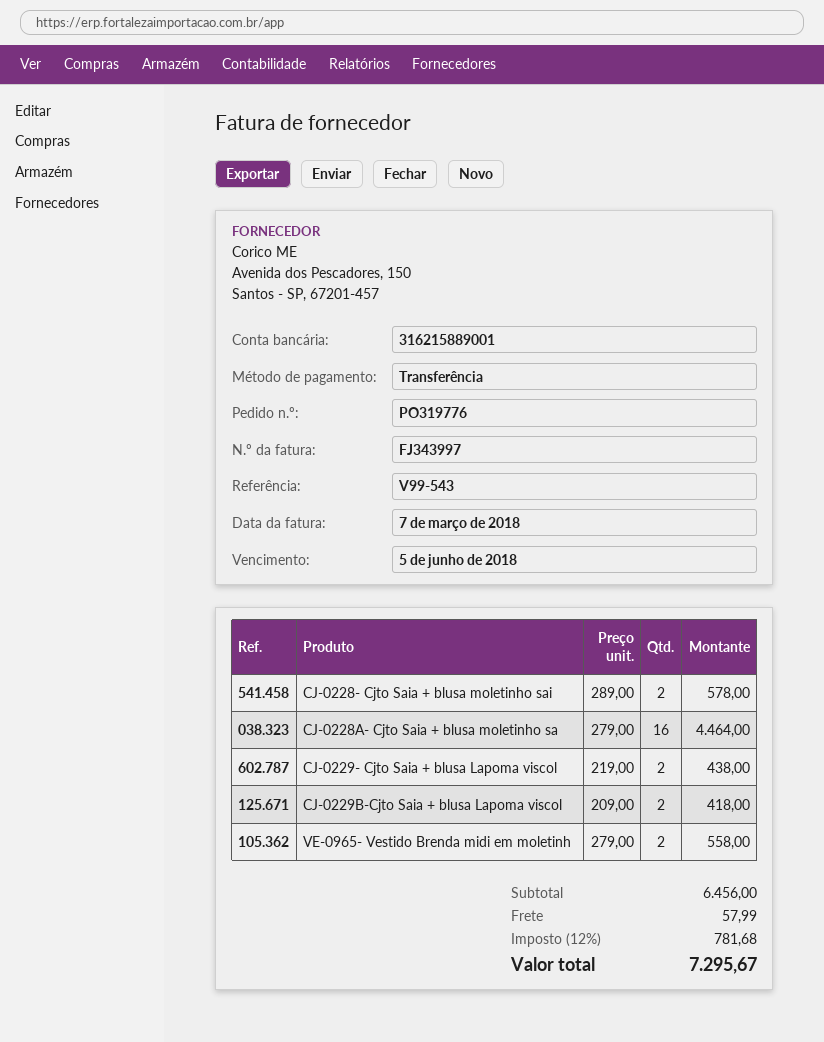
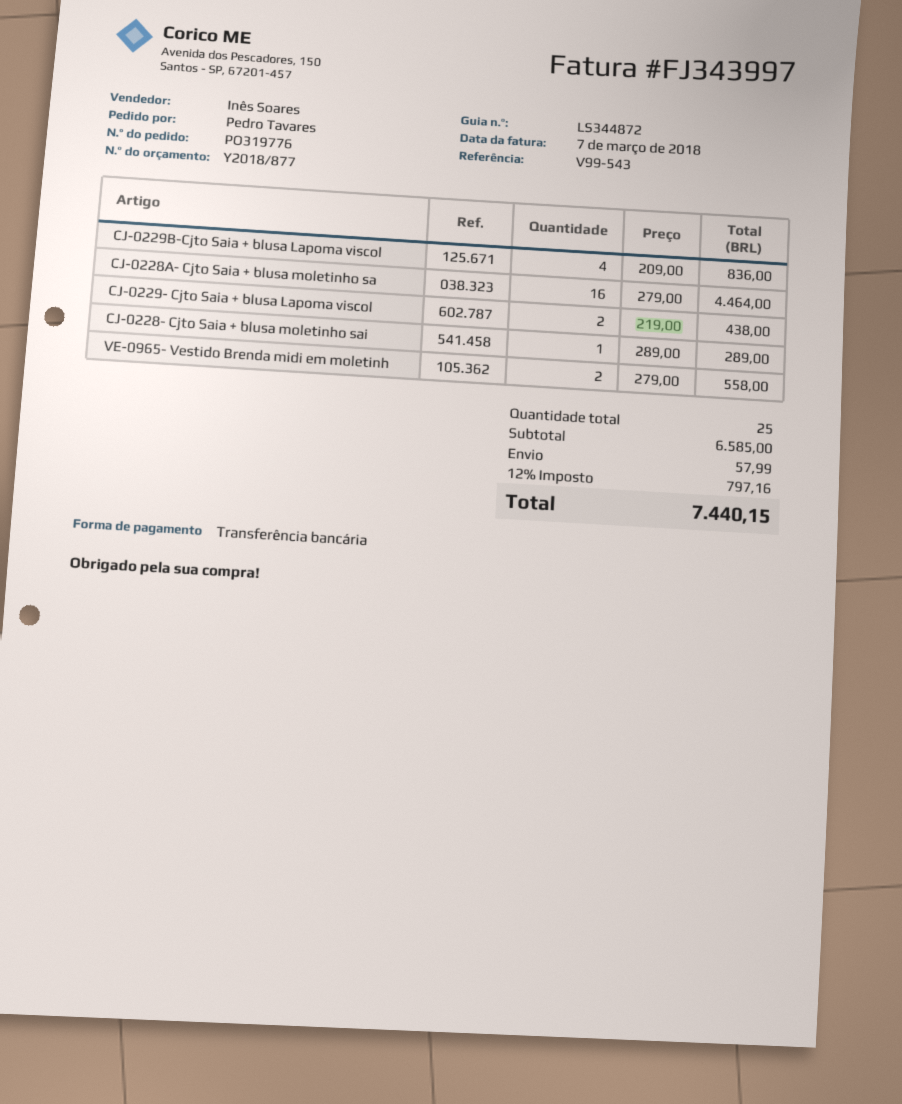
CJ-0228- Cjto Saia + blusa moletinho sai: 2 x 289.00 = 578.00 -> 1 x 289.00 = 289.00
CJ-0229B-Cjto Saia + blusa Lapoma viscol: 2 x 209.00 = 418.00 -> 4 x 209.00 = 836.00
subtotal: 6456.00 -> 6585.00
tax: 12% = 781.68 -> 12% = 797.16
total: 7295.67 -> 7440.15

